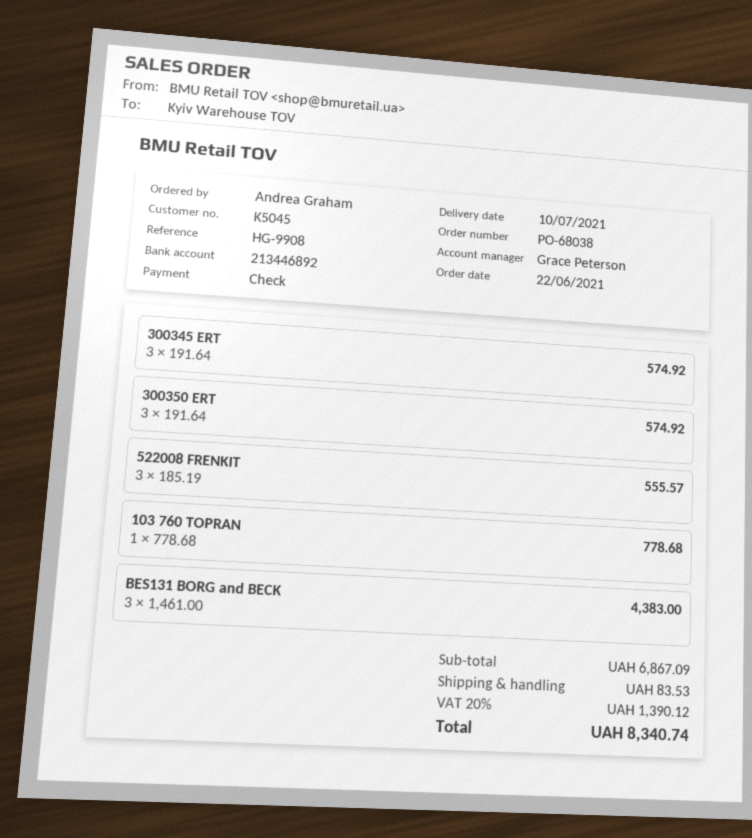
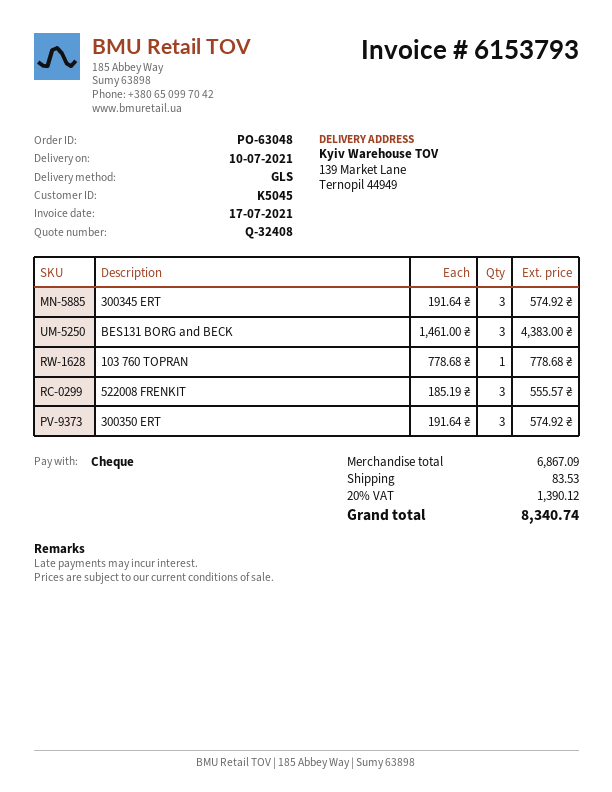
order number: PO-68038 -> PO-63048

